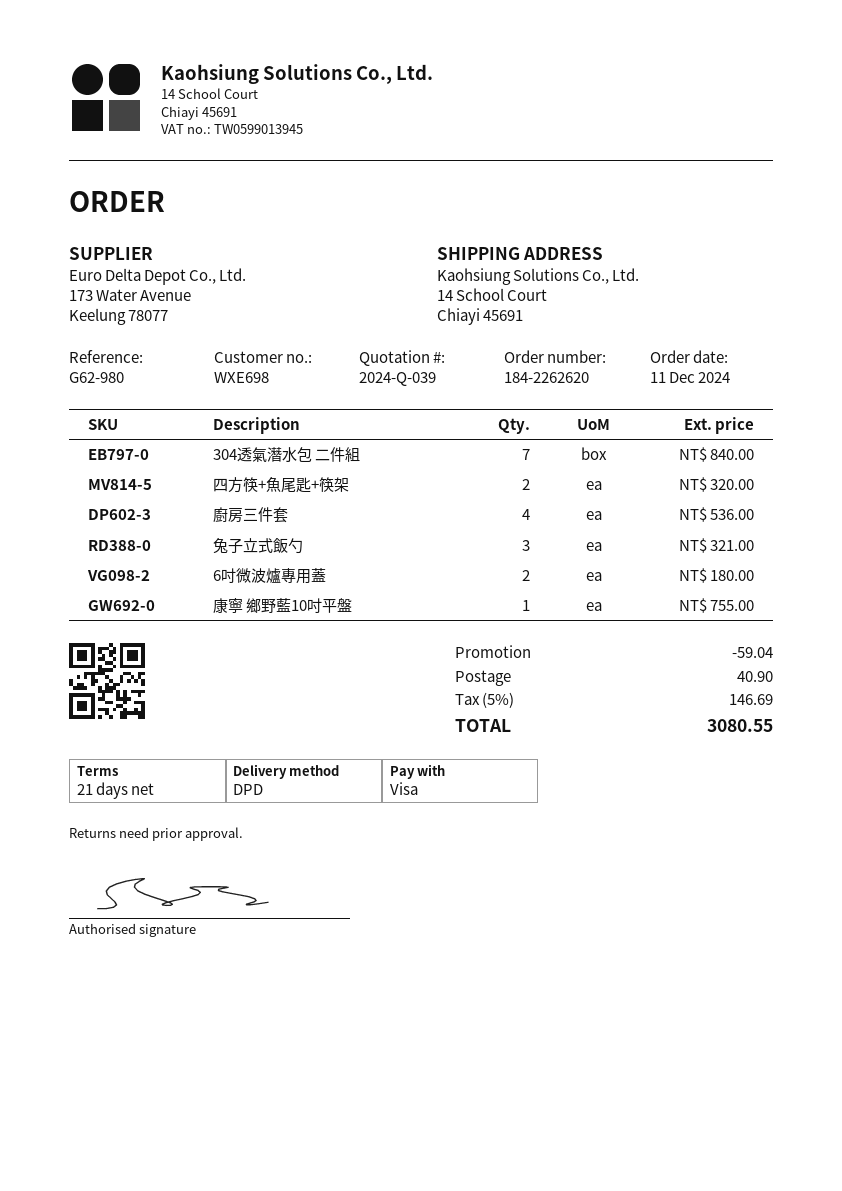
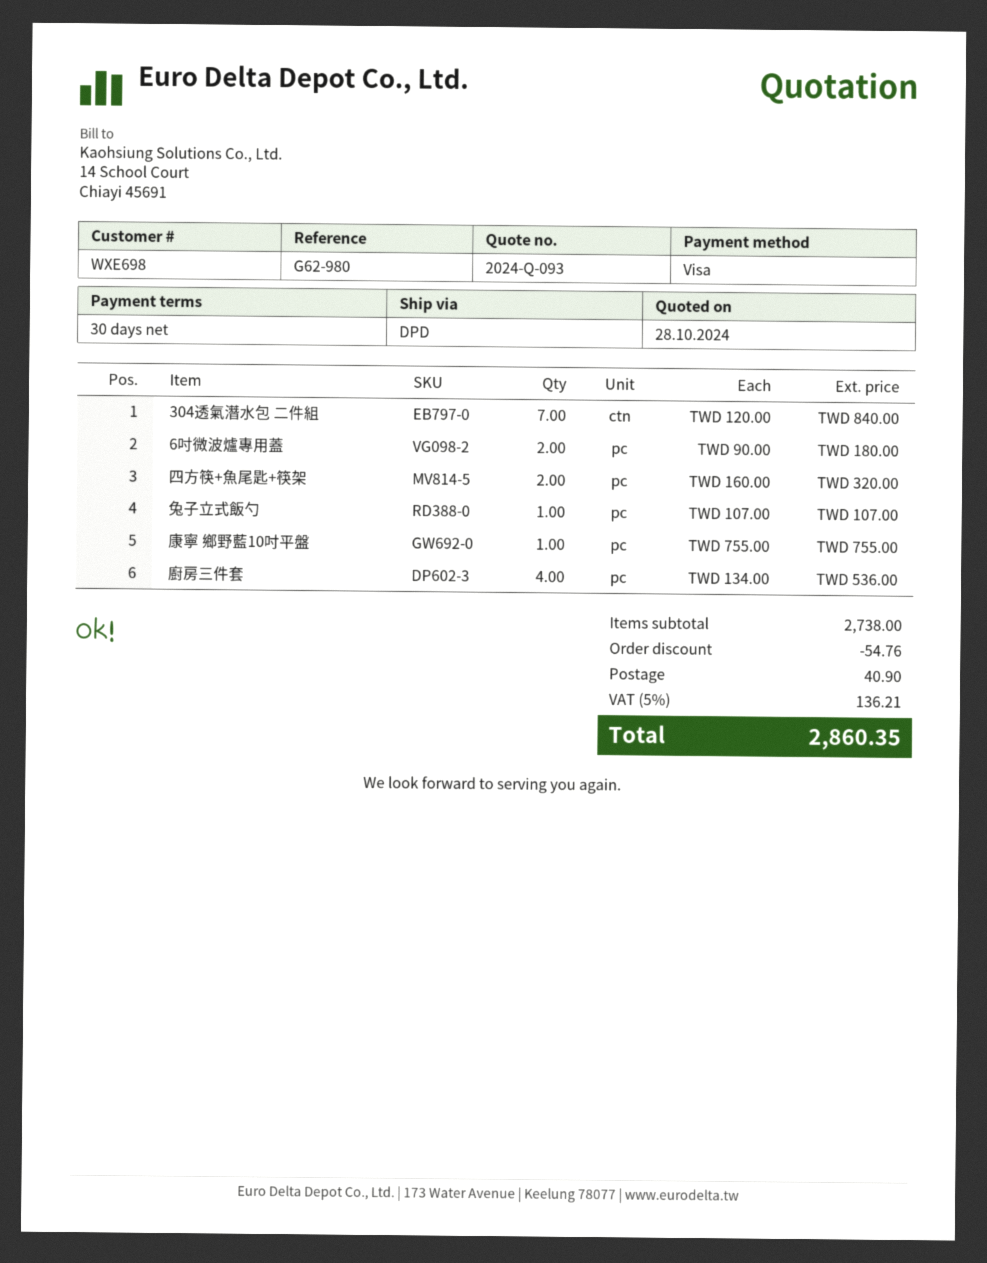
quote number: 2024-Q-039 -> 2024-Q-093
payment terms: 21 days -> 30 days
兔子立式飯勺: 3 for 321.00 -> 1 for 107.00
discount: 59.04 -> 54.76
tax: 5% = 146.69 -> 5% = 136.21
total: 3080.55 -> 2860.35

